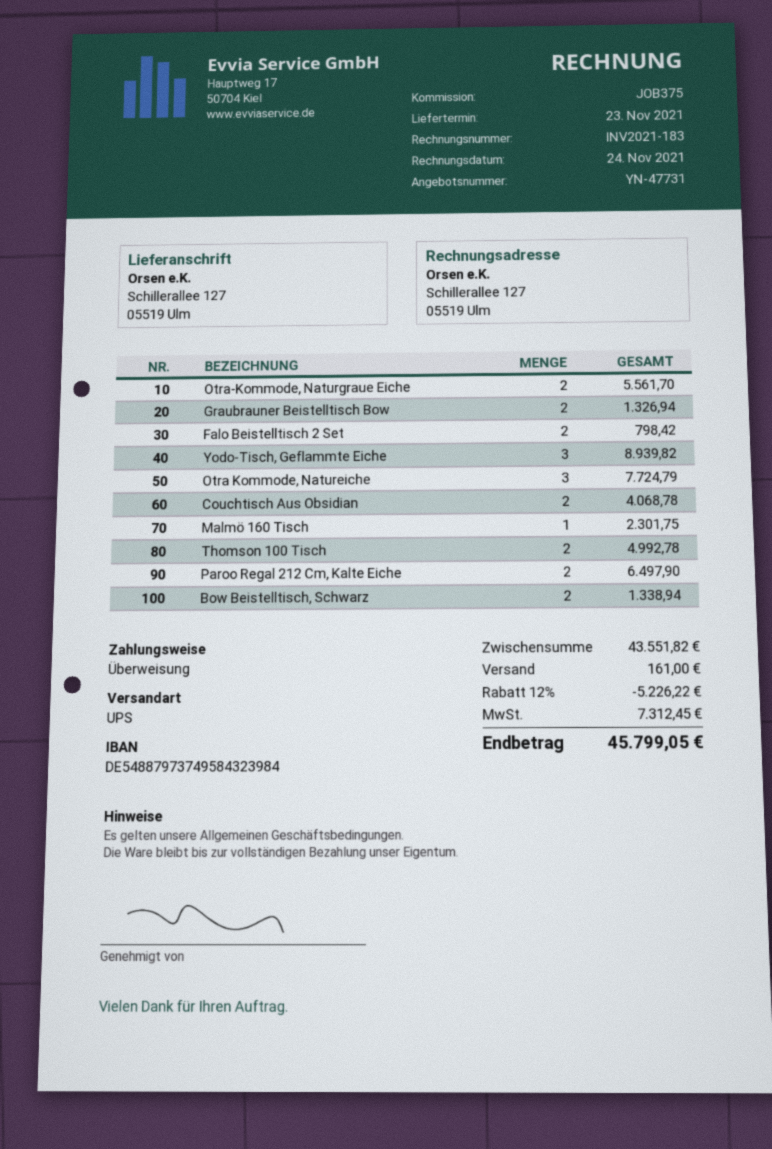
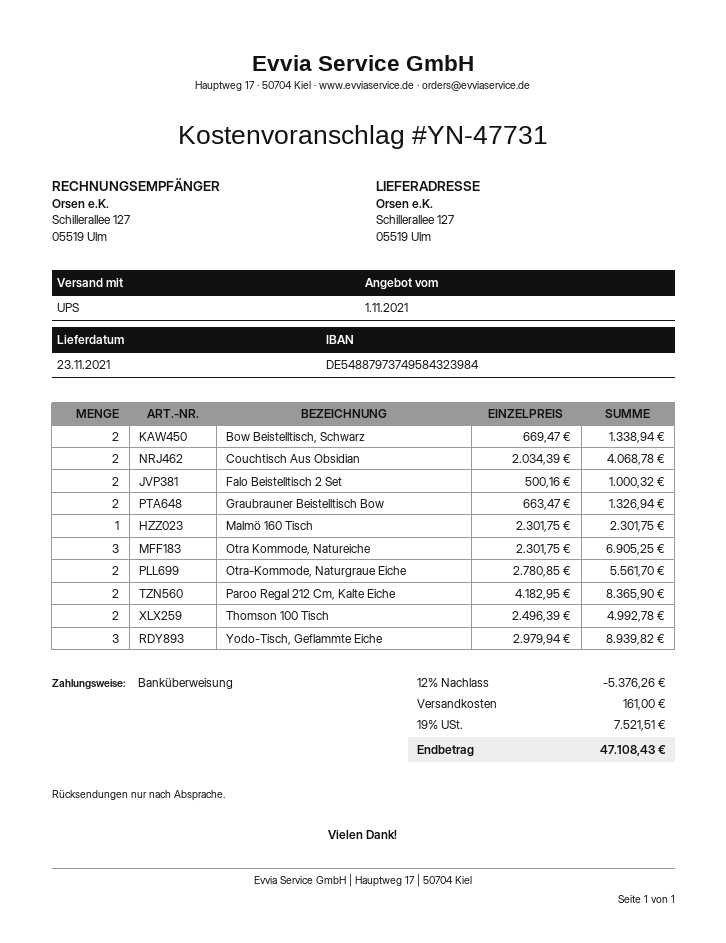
Falo Beistelltisch 2 Set: 2 for 798.42 -> 2 for 1000.32
Otra Kommode, Natureiche: 3 for 7724.79 -> 3 for 6905.25
Paroo Regal 212 Cm, Kalte Eiche: 2 for 6497.90 -> 2 for 8365.90
discount: 12% = 5226.22 -> 12% = 5376.26
tax: 7312.45 -> 7521.51
total: 45799.05 -> 47108.43

